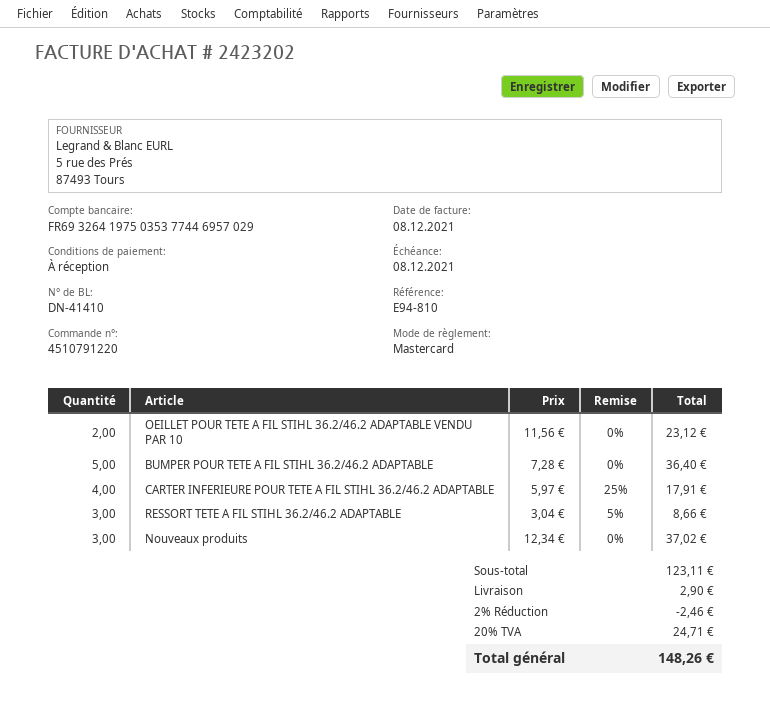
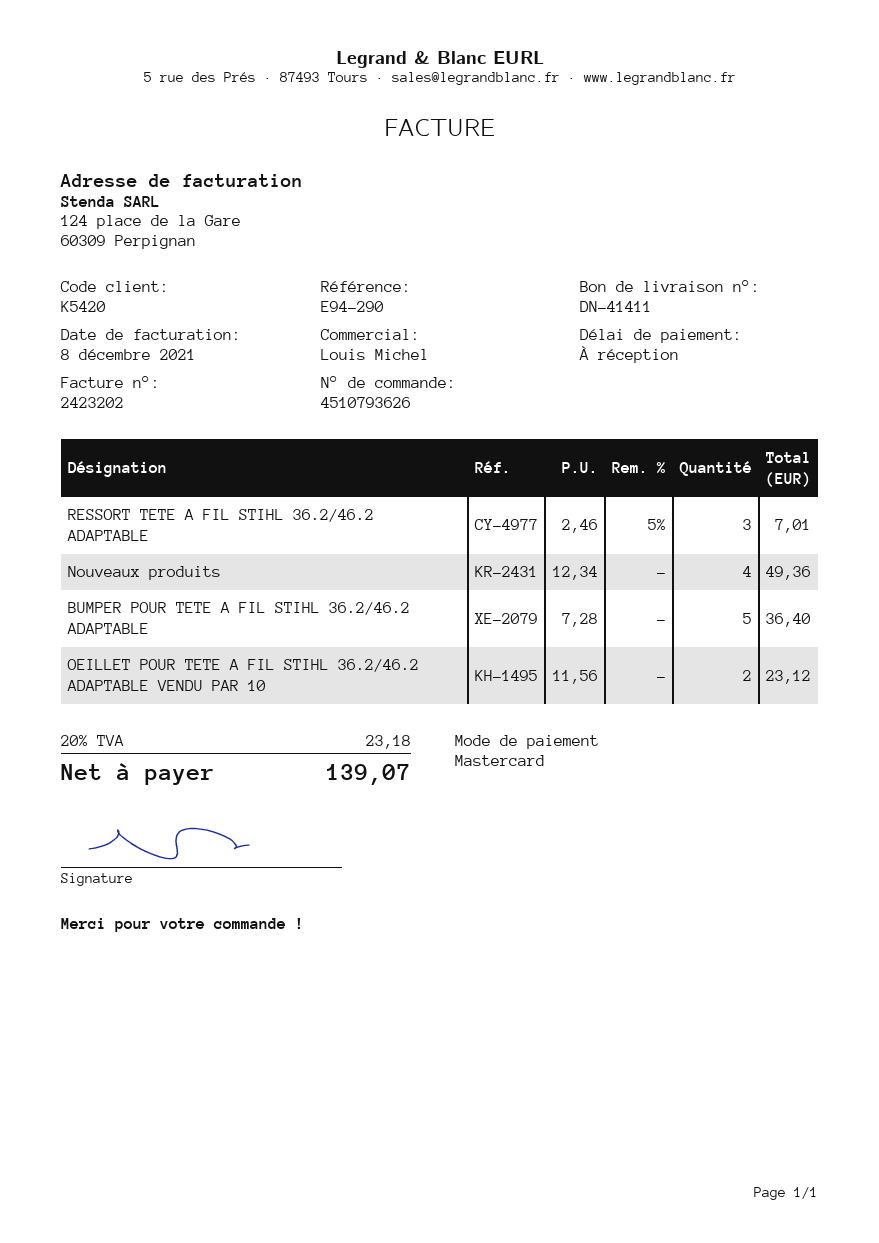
order number: 4510791220 -> 4510793626
delivery note number: DN-41410 -> DN-41411
reference: E94-810 -> E94-290
CARTER INFERIEURE POUR TETE A FIL STIHL 36.2/46.2 ADAPTABLE: 4 x 5.97 - 25% = 17.91 -> none
RESSORT TETE A FIL STIHL 36.2/46.2 ADAPTABLE: 3 x 3.04 - 5% = 8.66 -> 3 x 2.46 - 5% = 7.01
Nouveaux produits: 3 x 12.34 = 37.02 -> 4 x 12.34 = 49.36
discount: 2% = 2.46 -> none
shipping: 2.90 -> none
tax: 20% = 24.71 -> 20% = 23.18
total: 148.26 -> 139.07

